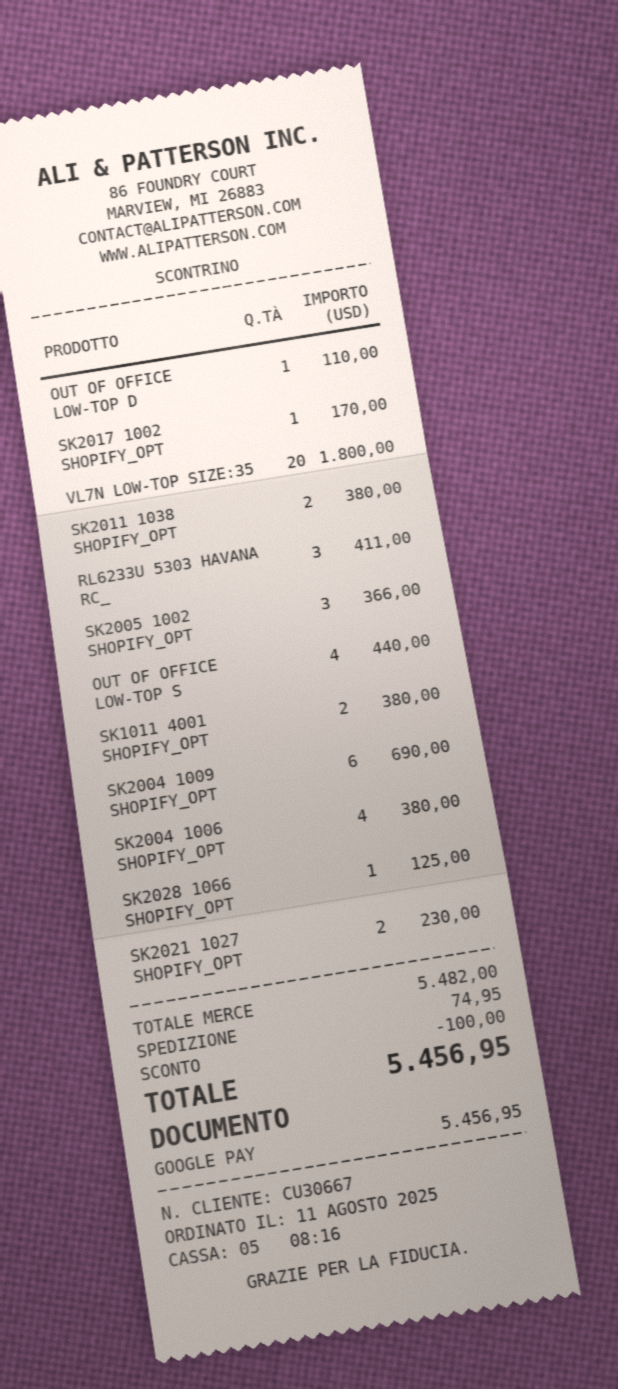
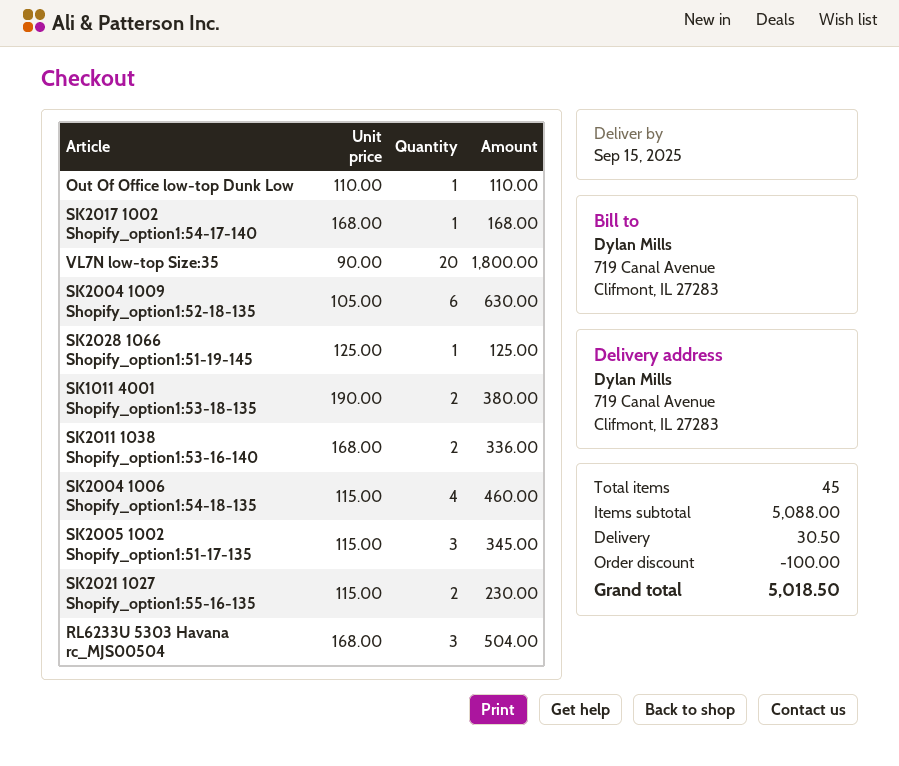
SK2017 1002 SHOPIFY_OPT: 1 for 170.00 -> 1 for 168.00
SK2011 1038 SHOPIFY_OPT: 2 for 380.00 -> 2 for 336.00
RL6233U 5303 HAVANA RC_: 3 for 411.00 -> 3 for 504.00
SK2005 1002 SHOPIFY_OPT: 3 for 366.00 -> 3 for 345.00
OUT OF OFFICE LOW-TOP S: 4 for 440.00 -> none
SK2004 1009 SHOPIFY_OPT: 6 for 690.00 -> 6 for 630.00
SK2004 1006 SHOPIFY_OPT: 4 for 380.00 -> 4 for 460.00
subtotal: 5482.00 -> 5088.00
shipping: 74.95 -> 30.50
total: 5456.95 -> 5018.50

